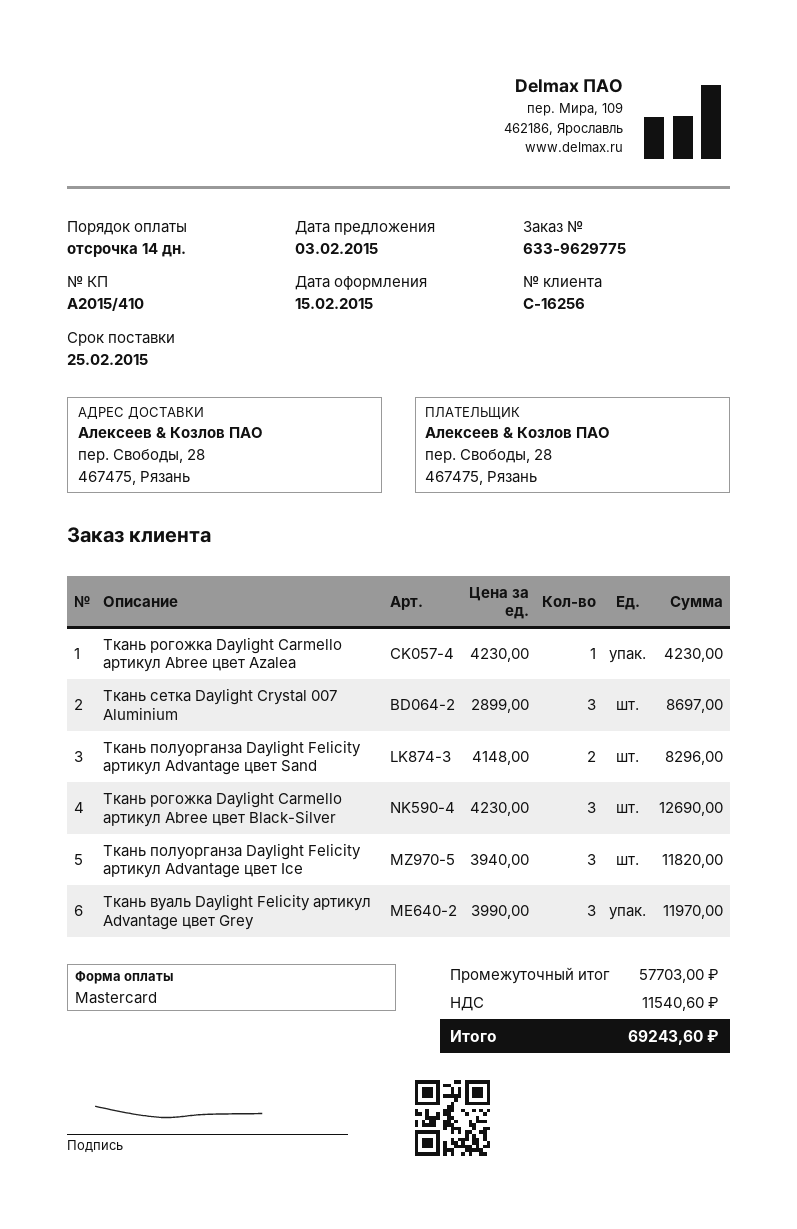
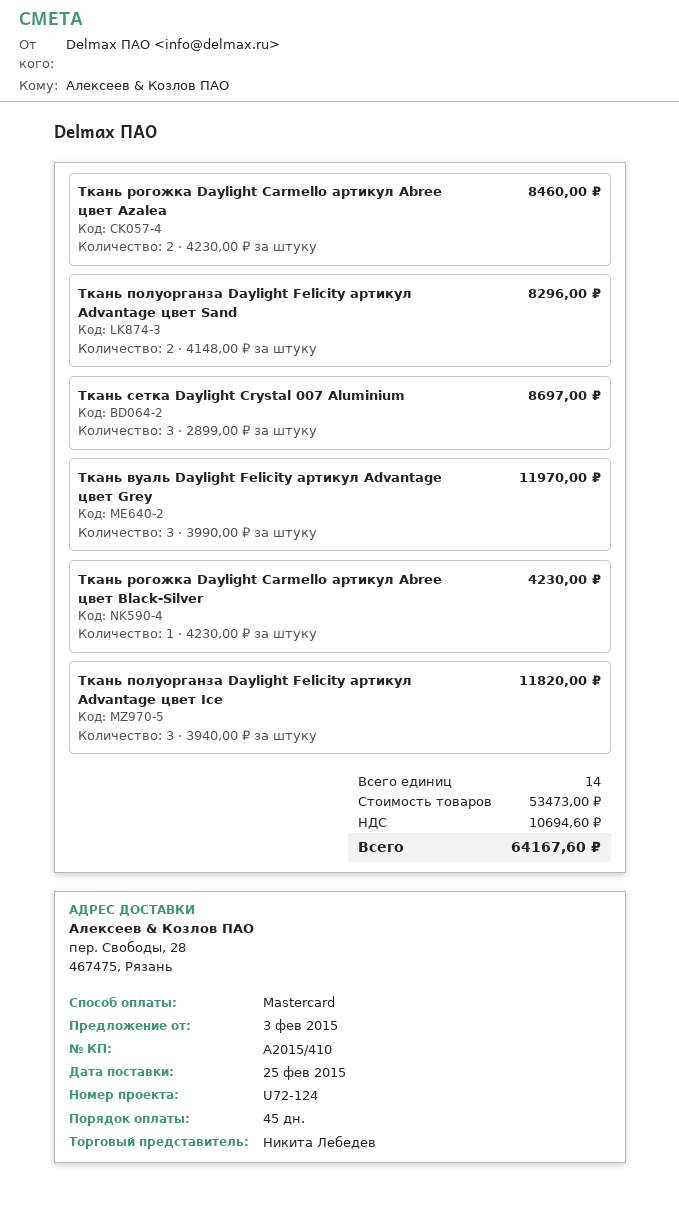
payment terms: 14 days -> 45 days
Ткань рогожка Daylight Carmello артикул Abree цвет Azalea: 1 x 4230.00 = 4230.00 -> 2 x 4230.00 = 8460.00
Ткань рогожка Daylight Carmello артикул Abree цвет Black-Silver: 3 x 4230.00 = 12690.00 -> 1 x 4230.00 = 4230.00
subtotal: 57703.00 -> 53473.00
tax: 11540.60 -> 10694.60
total: 69243.60 -> 64167.60

